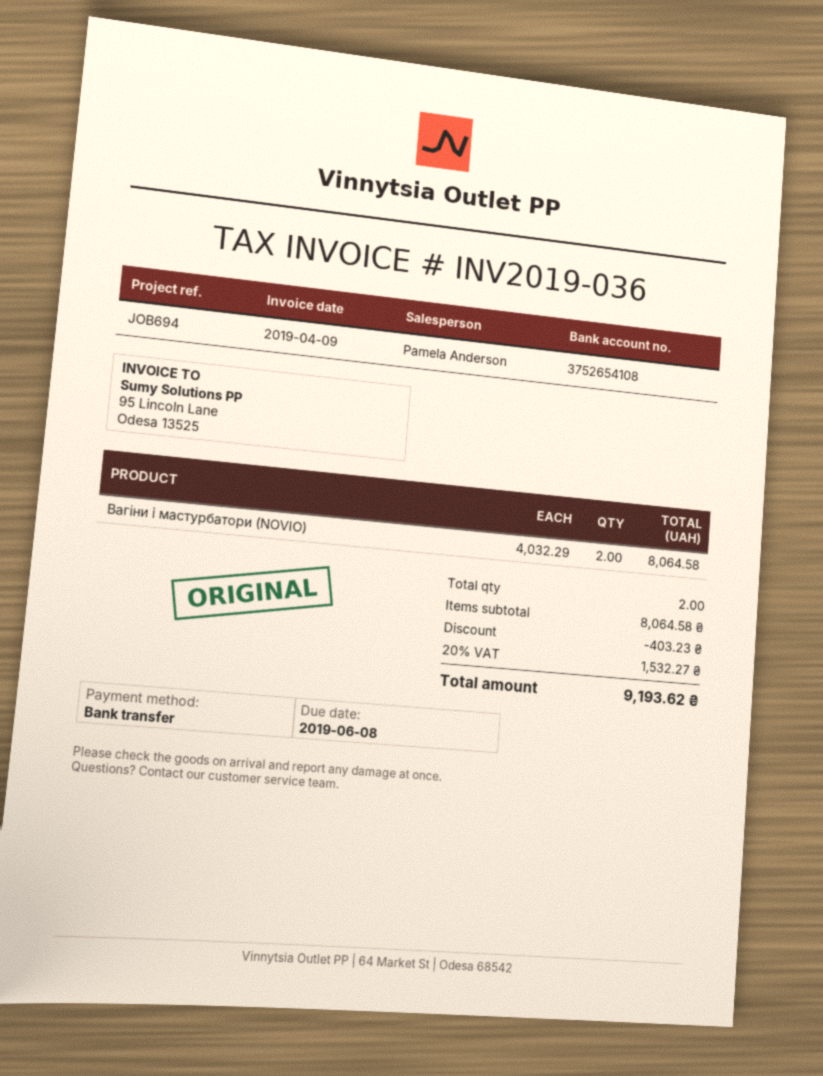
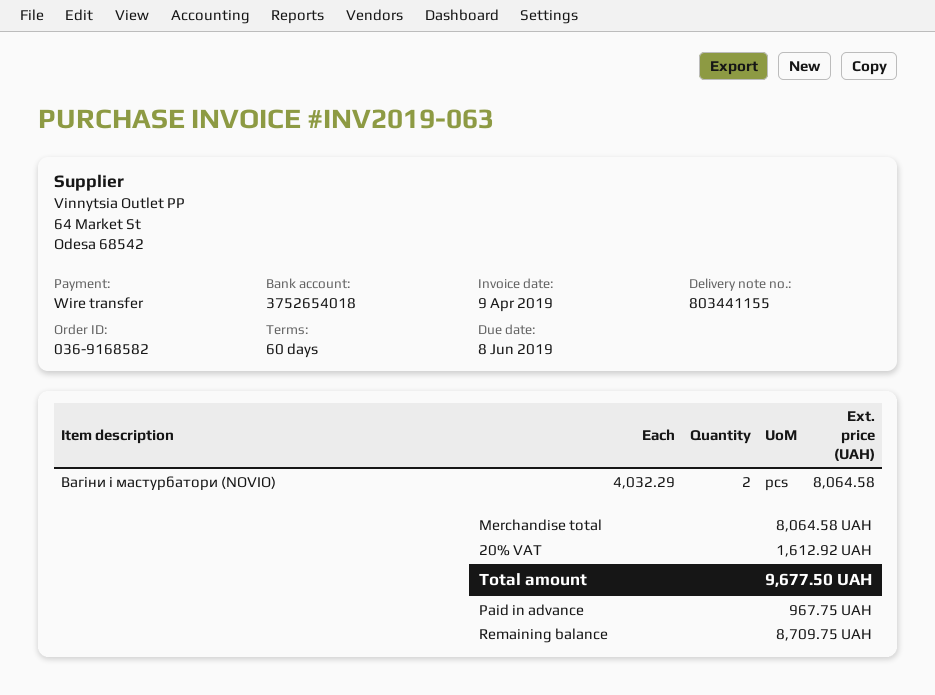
invoice number: INV2019-036 -> INV2019-063
bank account: 3752654108 -> 3752654018
discount: 403.23 -> none
tax: 20% = 1532.27 -> 20% = 1612.92
total: 9193.62 -> 9677.50

